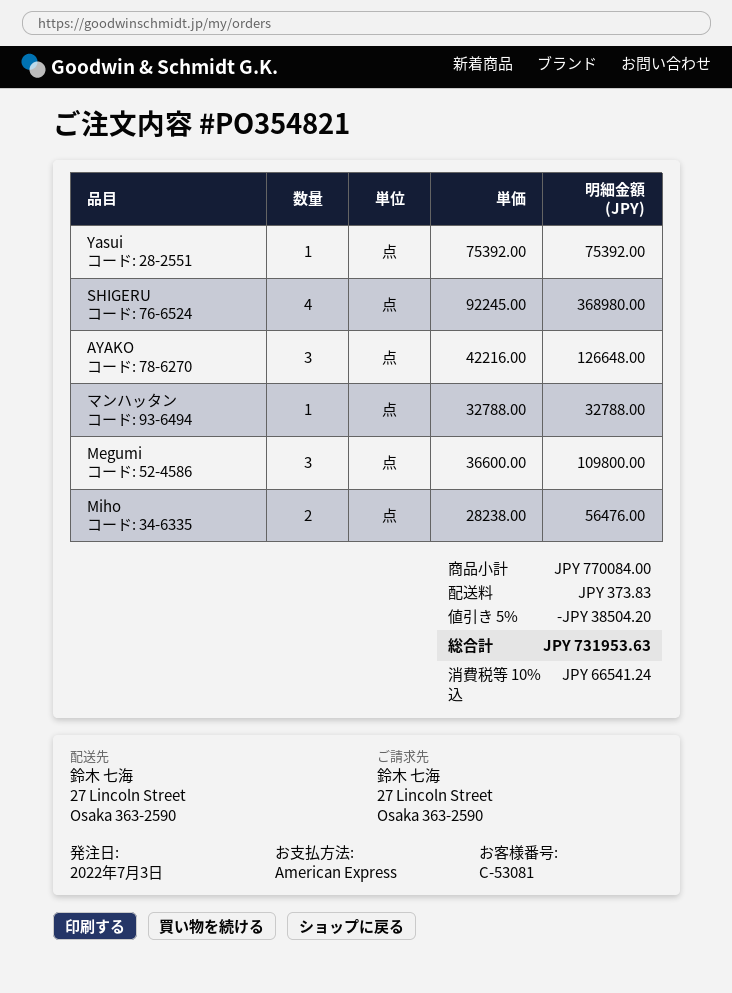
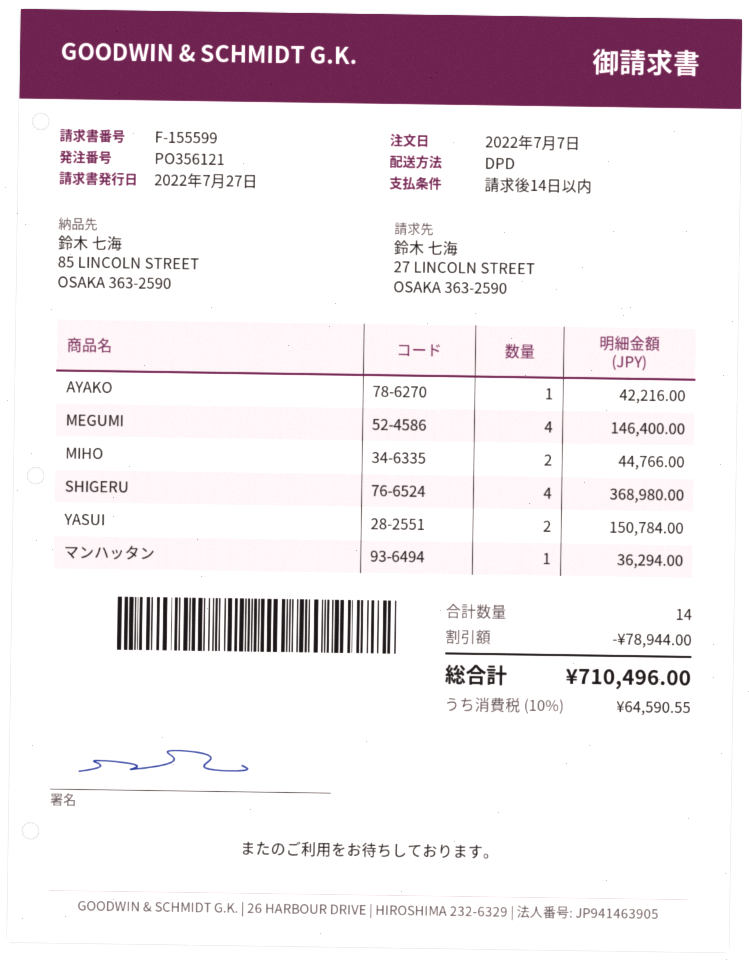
order number: PO354821 -> PO356121
order date: 2022-07-03 -> 2022-07-07
ship to: 27 Lincoln Street, Osaka 363-2590 -> 85 LINCOLN STREET, OSAKA 363-2590
Yasui: 1 for 75392.00 -> 2 for 150784.00
AYAKO: 3 for 126648.00 -> 1 for 42216.00
マンハッタン: 1 for 32788.00 -> 1 for 36294.00
Megumi: 3 for 109800.00 -> 4 for 146400.00
Miho: 2 for 56476.00 -> 2 for 44766.00
discount: 38504.20 -> 78944.00
shipping: 373.83 -> none
tax: 10% = 66541.24 -> 10% = 64590.55
total: 731953.63 -> 710496.00

